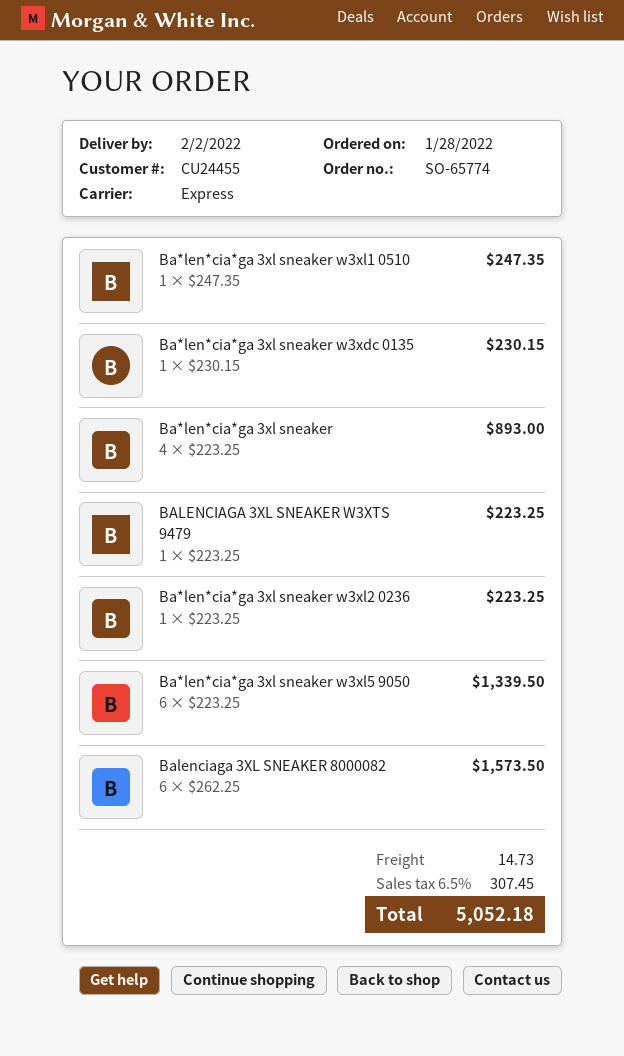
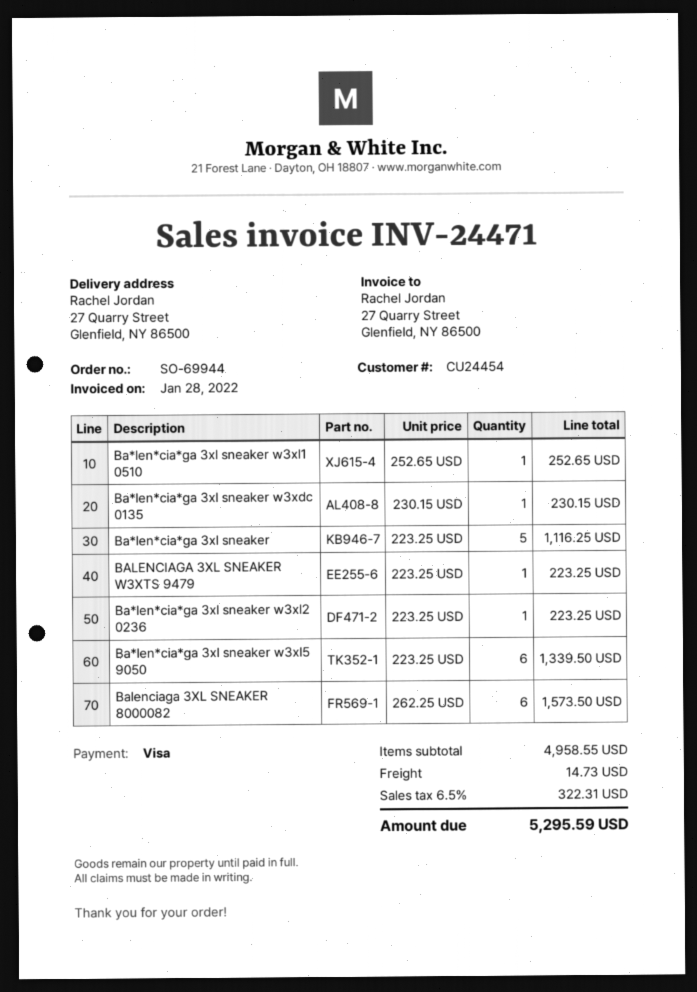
order number: SO-65774 -> SO-69944
customer number: CU24455 -> CU24454
Ba*len*cia*ga 3xl sneaker w3xl1 0510: 1 x 247.35 = 247.35 -> 1 x 252.65 = 252.65
Ba*len*cia*ga 3xl sneaker: 4 x 223.25 = 893.00 -> 5 x 223.25 = 1116.25
tax: 6.5% = 307.45 -> 6.5% = 322.31
total: 5052.18 -> 5295.59

